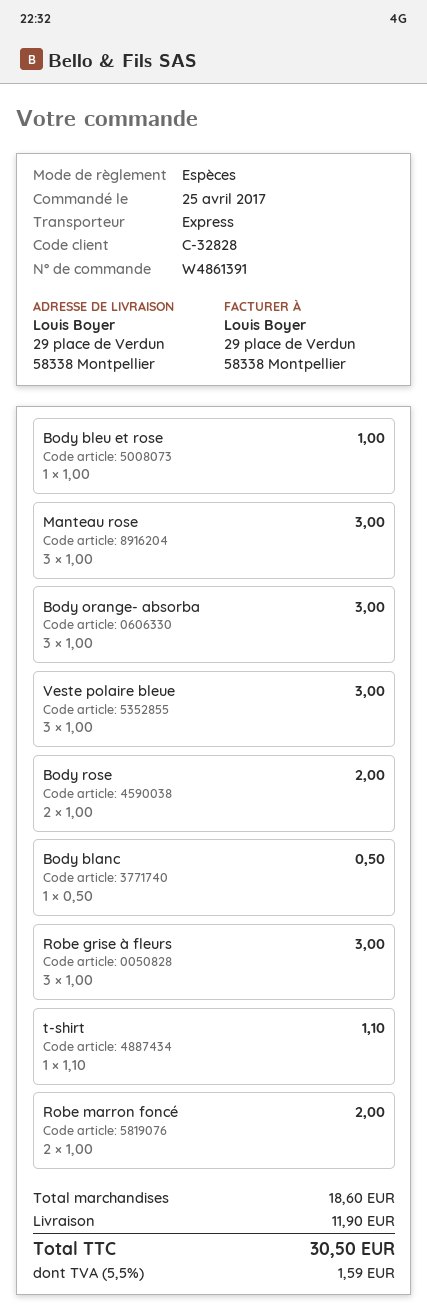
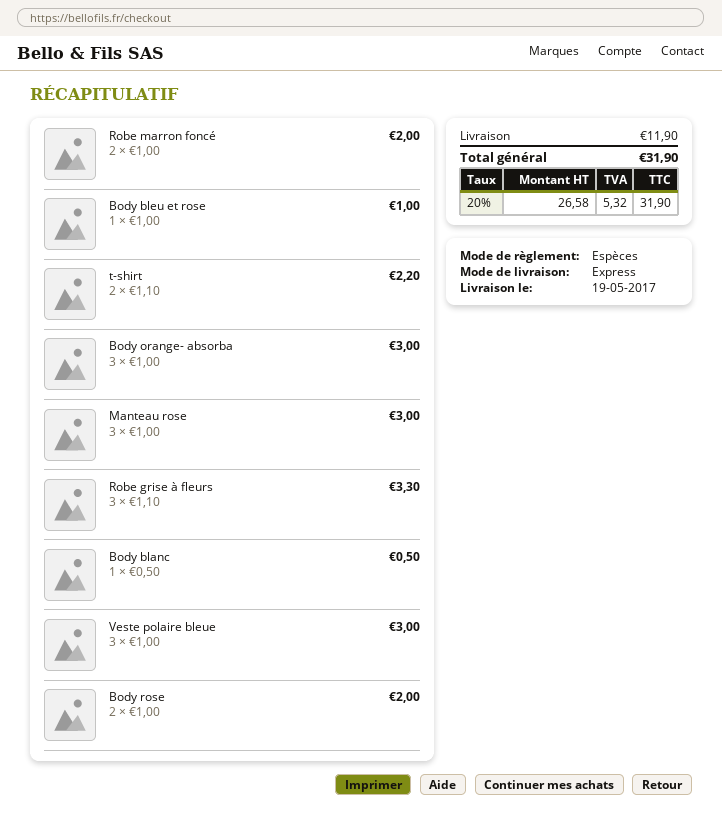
Robe grise à fleurs: 3 x 1.00 = 3.00 -> 3 x 1.10 = 3.30
t-shirt: 1 x 1.10 = 1.10 -> 2 x 1.10 = 2.20
tax: 5.5% = 1.59 -> 20% = 5.32
total: 30.50 -> 31.90

